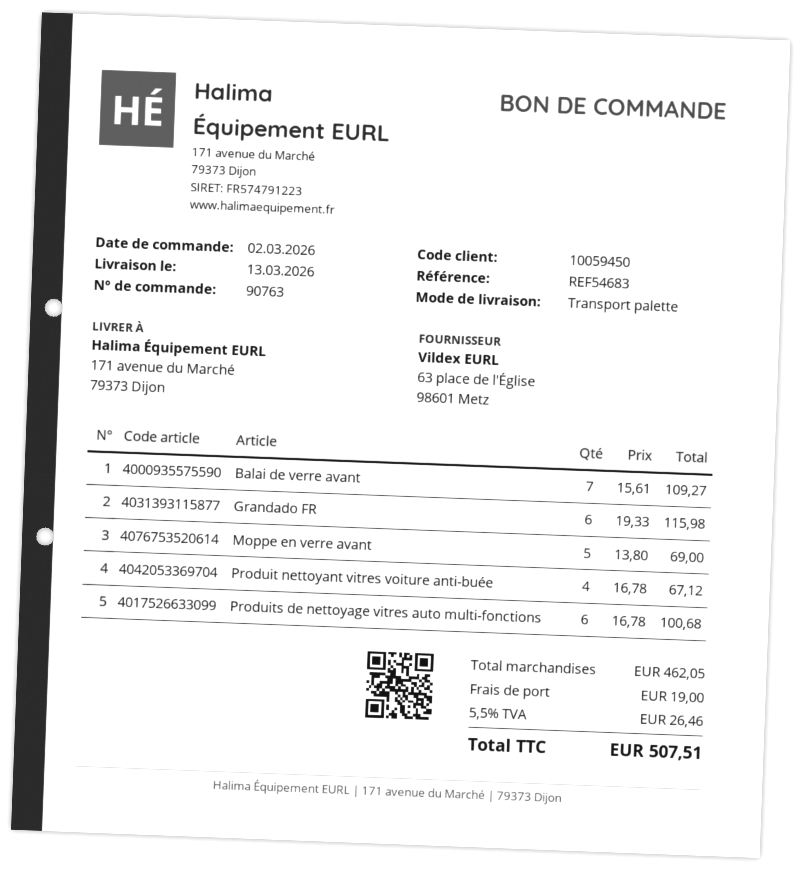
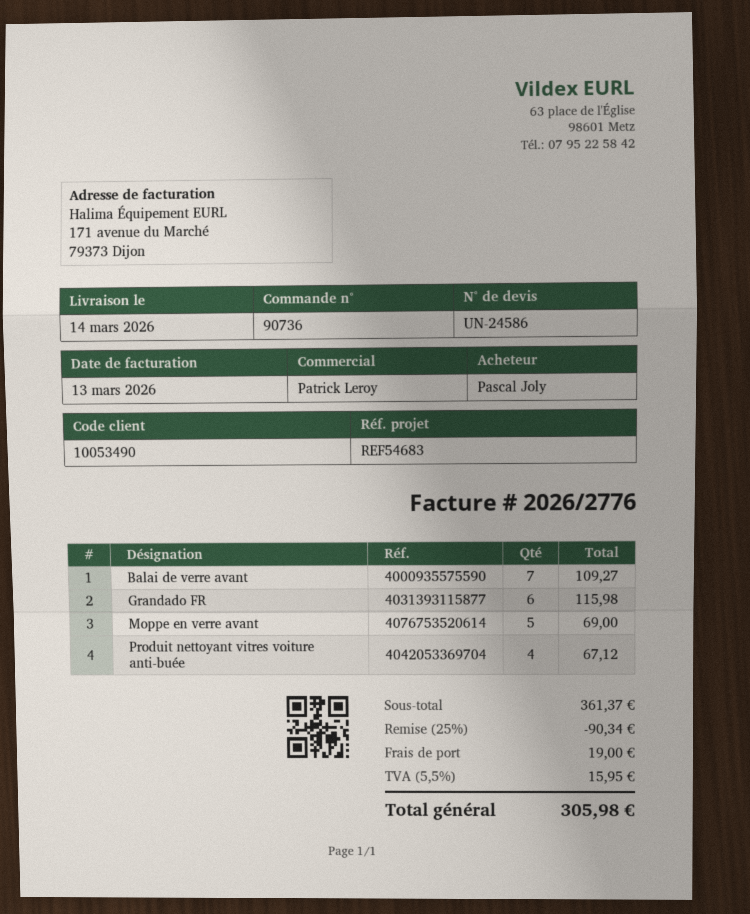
order number: 90763 -> 90736
delivery date: 2026-03-13 -> 2026-03-14
customer number: 10059450 -> 10053490
Produits de nettoyage vitres auto multi-fonctions: 6 for 100.68 -> none
subtotal: 462.05 -> 361.37
discount: none -> 25% = 90.34
tax: 5.5% = 26.46 -> 5.5% = 15.95
total: 507.51 -> 305.98

